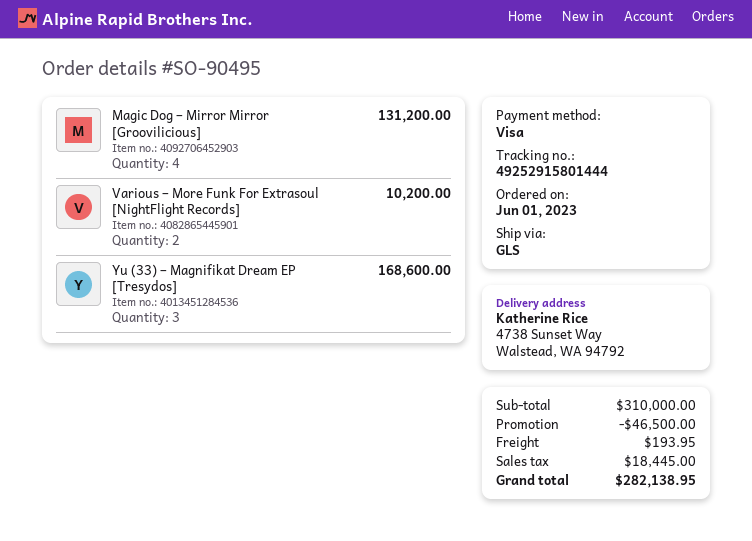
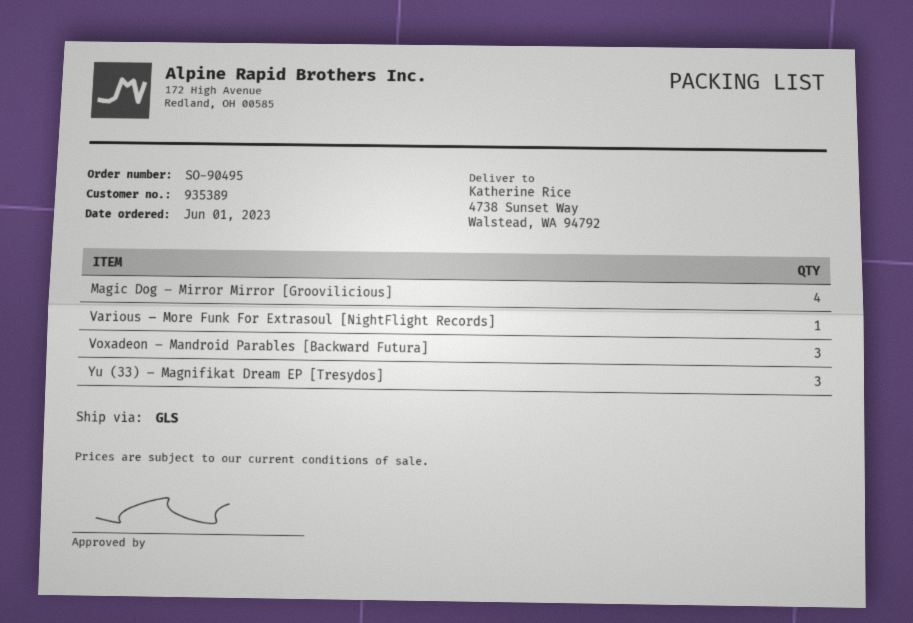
Various – More Funk For Extrasoul [NightFlight Records]: 2 -> 1
Voxadeon – Mandroid Parables [Backward Futura]: none -> 3

